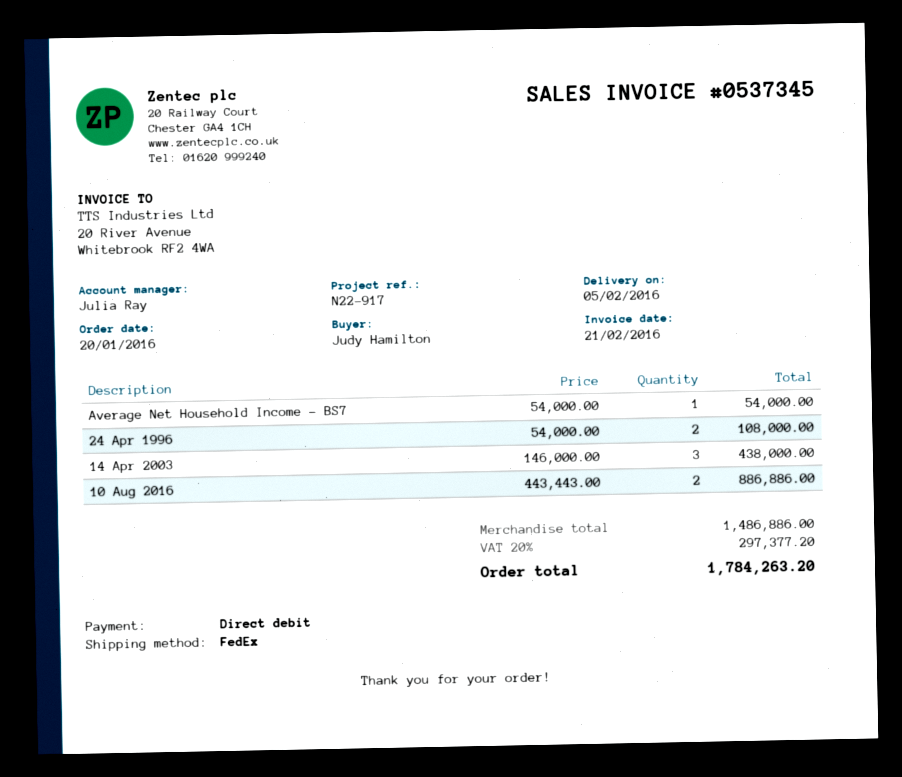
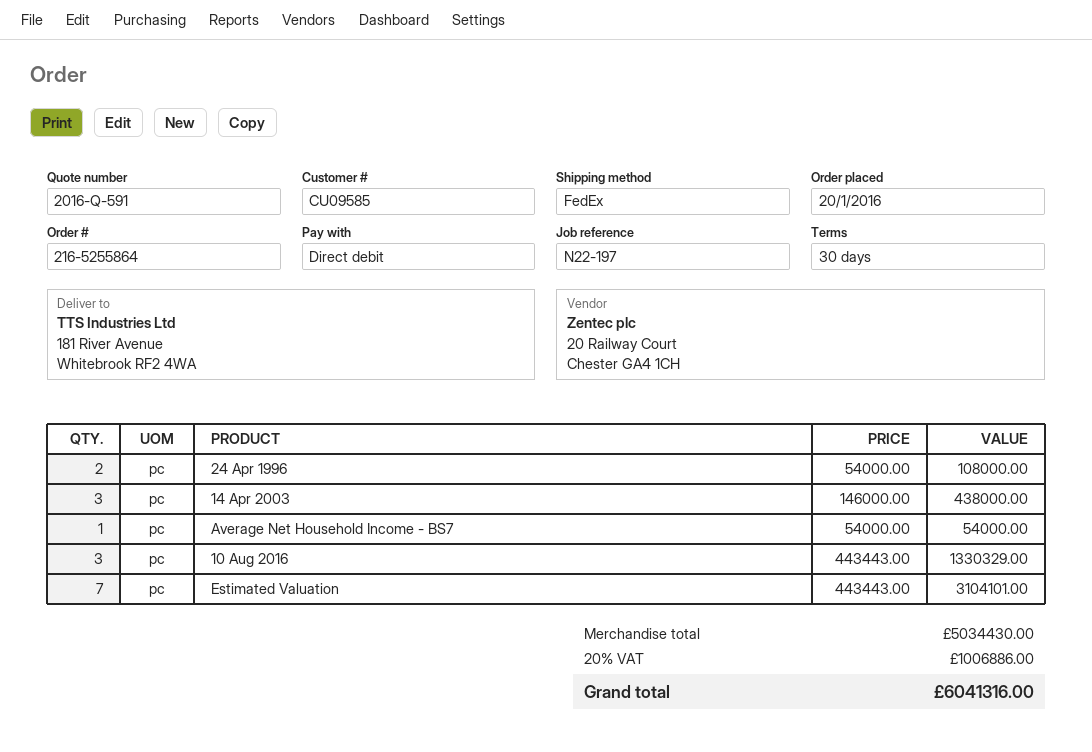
reference: N22-917 -> N22-197
10 Aug 2016: 2 x 443443.00 = 886886.00 -> 3 x 443443.00 = 1330329.00
Estimated Valuation: none -> 7 x 443443.00 = 3104101.00
subtotal: 1486886.00 -> 5034430.00
tax: 20% = 297377.20 -> 20% = 1006886.00
total: 1784263.20 -> 6041316.00

